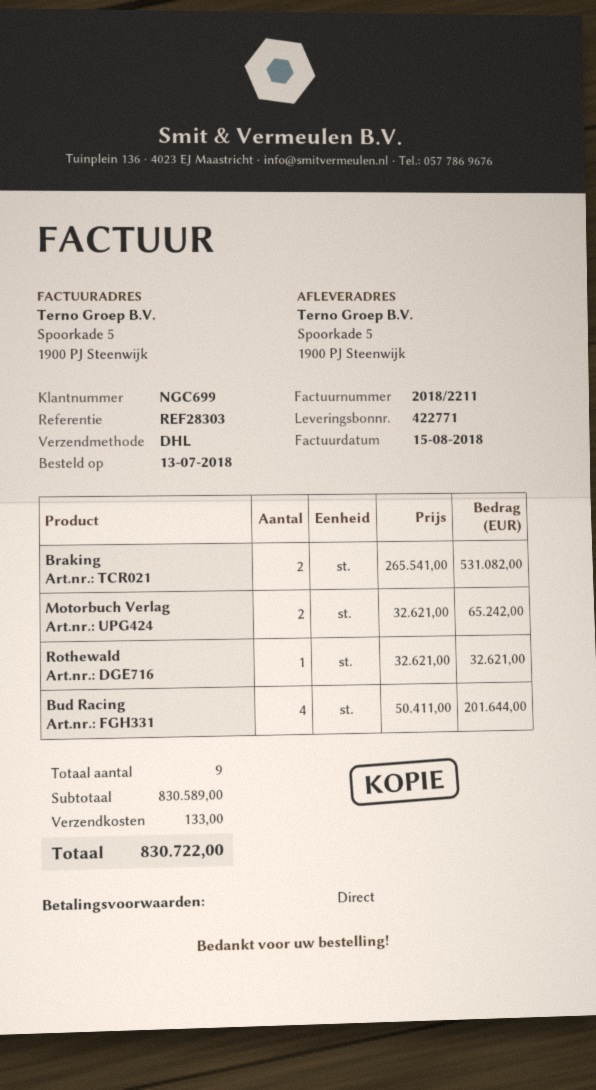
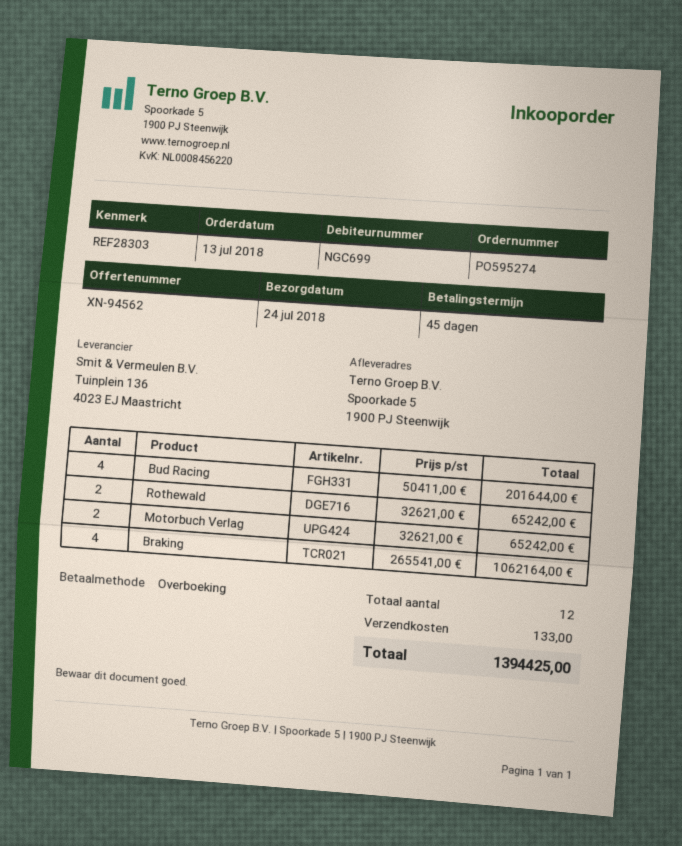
payment terms: on receipt -> 45 days
Braking: 2 x 265541.00 = 531082.00 -> 4 x 265541.00 = 1062164.00
Rothewald: 1 x 32621.00 = 32621.00 -> 2 x 32621.00 = 65242.00
total quantity: 9 -> 12
total: 830722.00 -> 1394425.00

